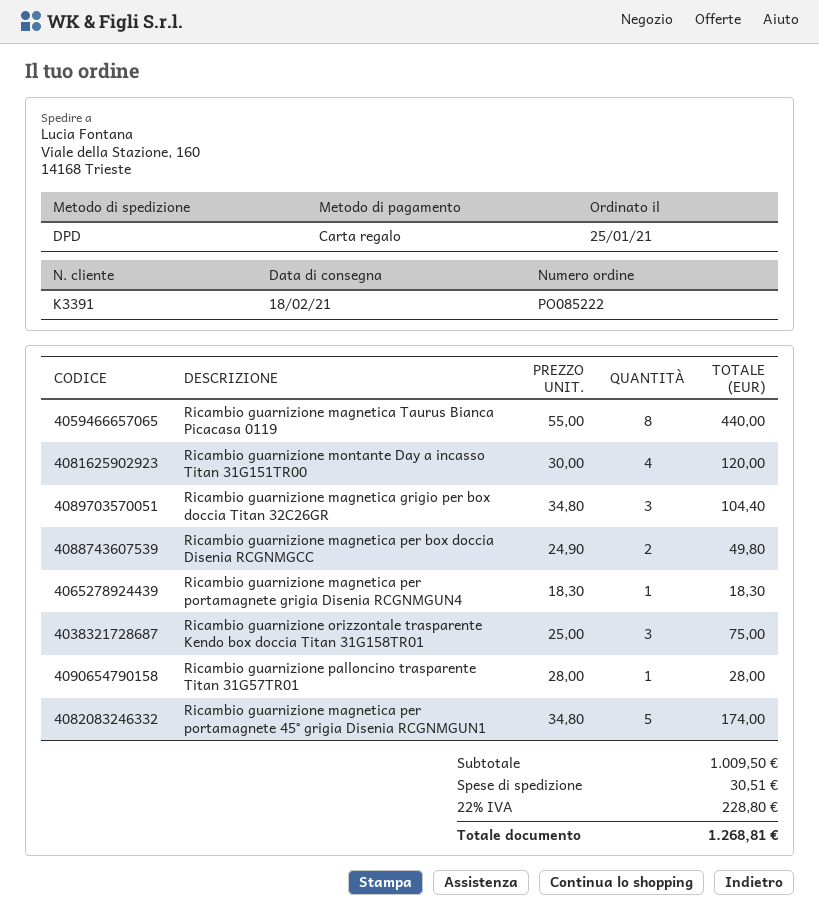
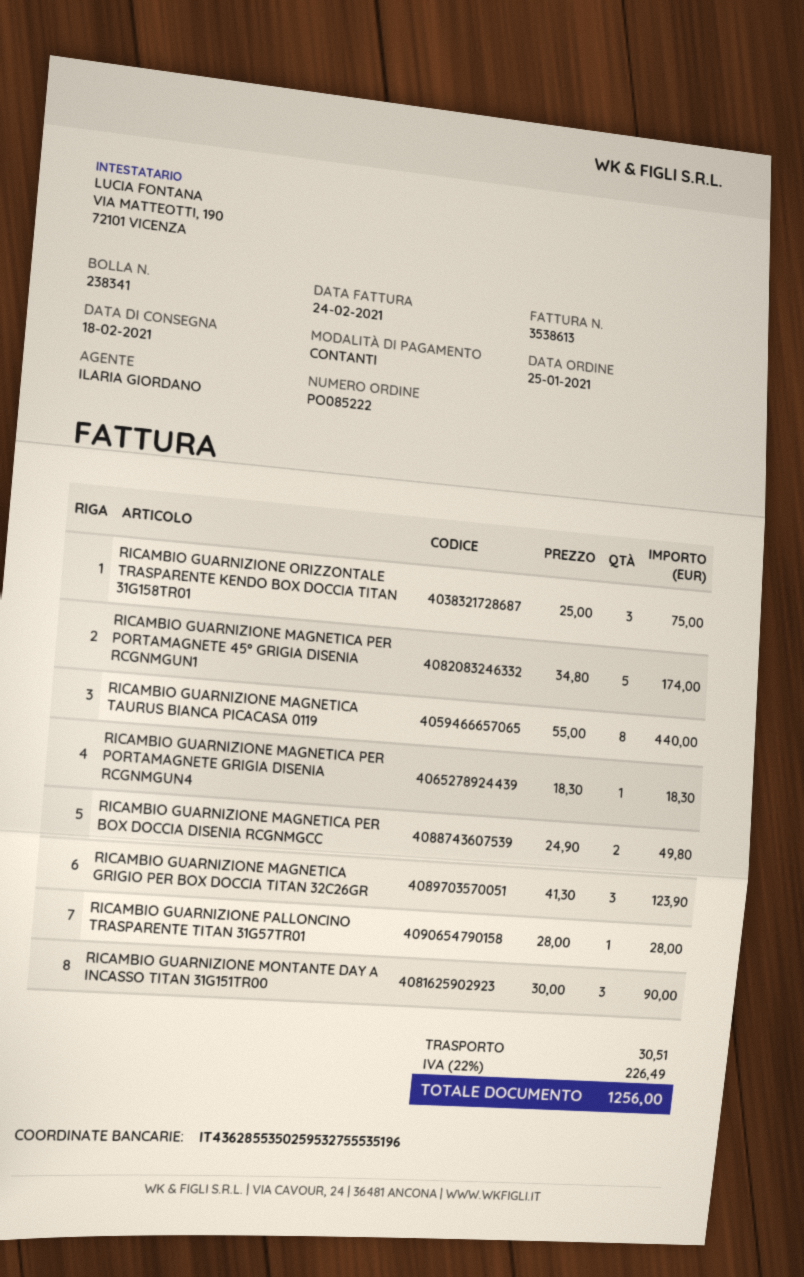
payment method: gift card -> cash
Ricambio guarnizione montante Day a incasso Titan 31G151TR00: 4 x 30.00 = 120.00 -> 3 x 30.00 = 90.00
Ricambio guarnizione magnetica grigio per box doccia Titan 32C26GR: 3 x 34.80 = 104.40 -> 3 x 41.30 = 123.90
tax: 22% = 228.80 -> 22% = 226.49
total: 1268.81 -> 1256.00

